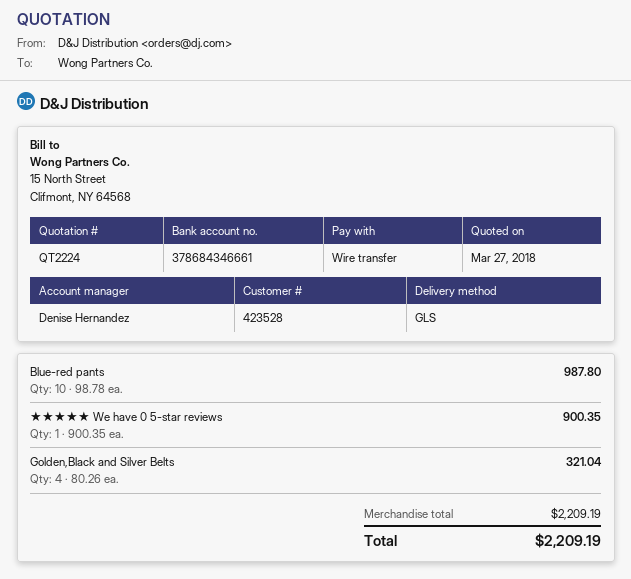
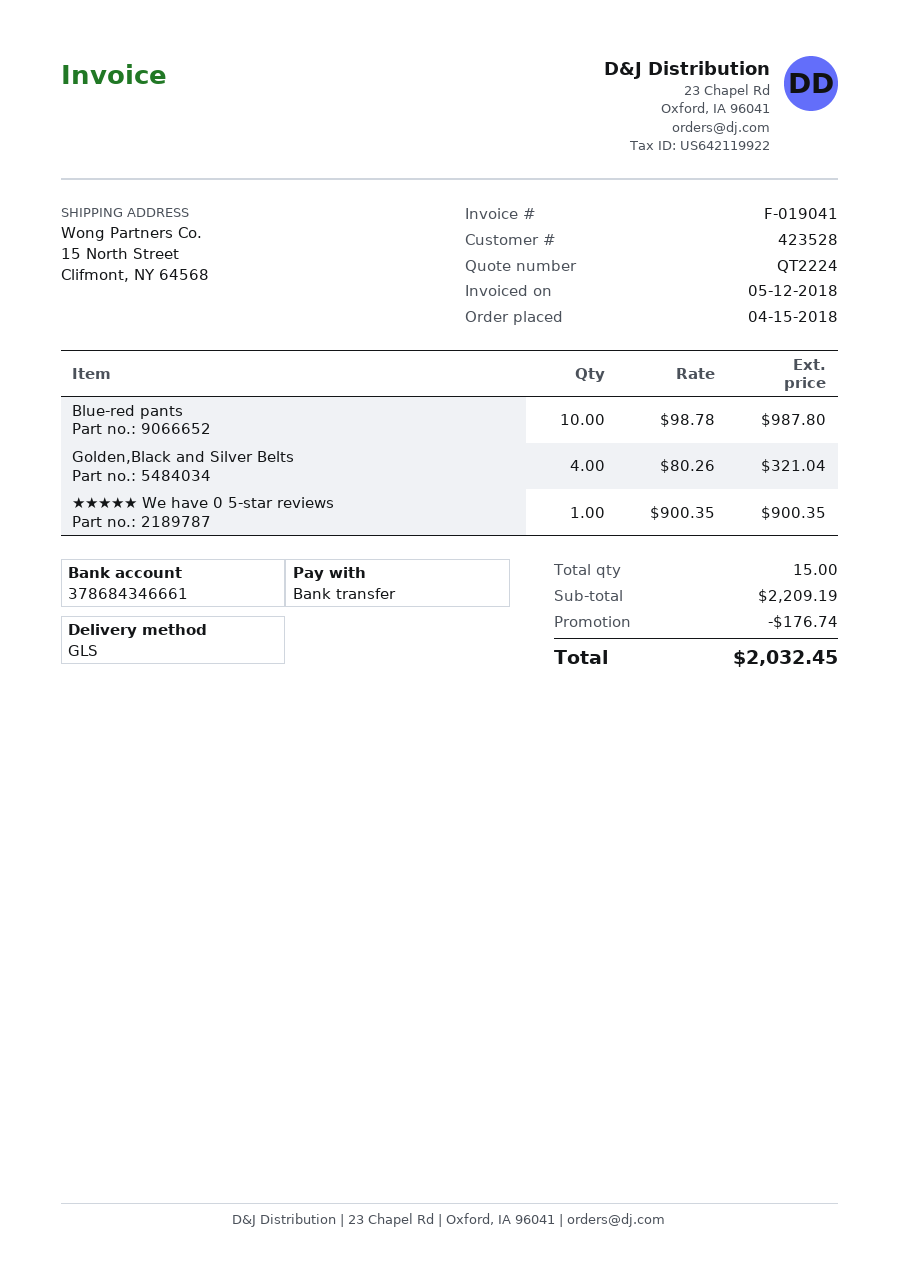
discount: none -> 176.74
total: 2209.19 -> 2032.45

